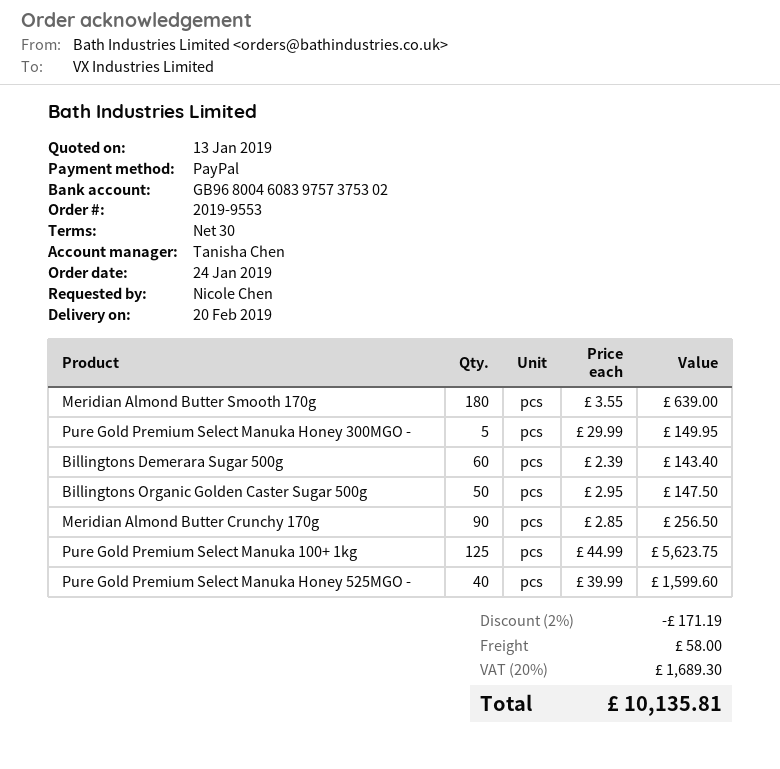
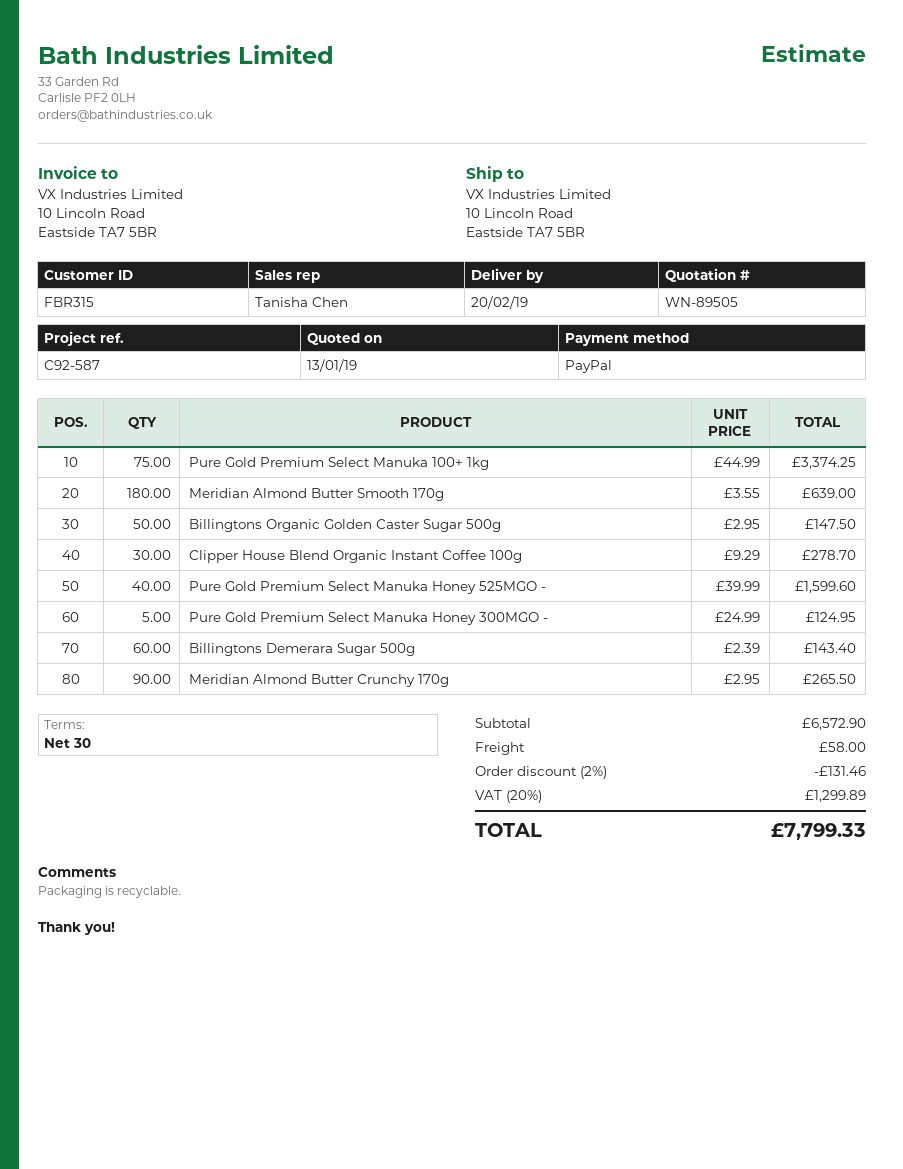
Pure Gold Premium Select Manuka Honey 300MGO -: 5 x 29.99 = 149.95 -> 5 x 24.99 = 124.95
Meridian Almond Butter Crunchy 170g: 90 x 2.85 = 256.50 -> 90 x 2.95 = 265.50
Pure Gold Premium Select Manuka 100+ 1kg: 125 x 44.99 = 5623.75 -> 75 x 44.99 = 3374.25
Clipper House Blend Organic Instant Coffee 100g: none -> 30 x 9.29 = 278.70
discount: 2% = 171.19 -> 2% = 131.46
tax: 20% = 1689.30 -> 20% = 1299.89
total: 10135.81 -> 7799.33

